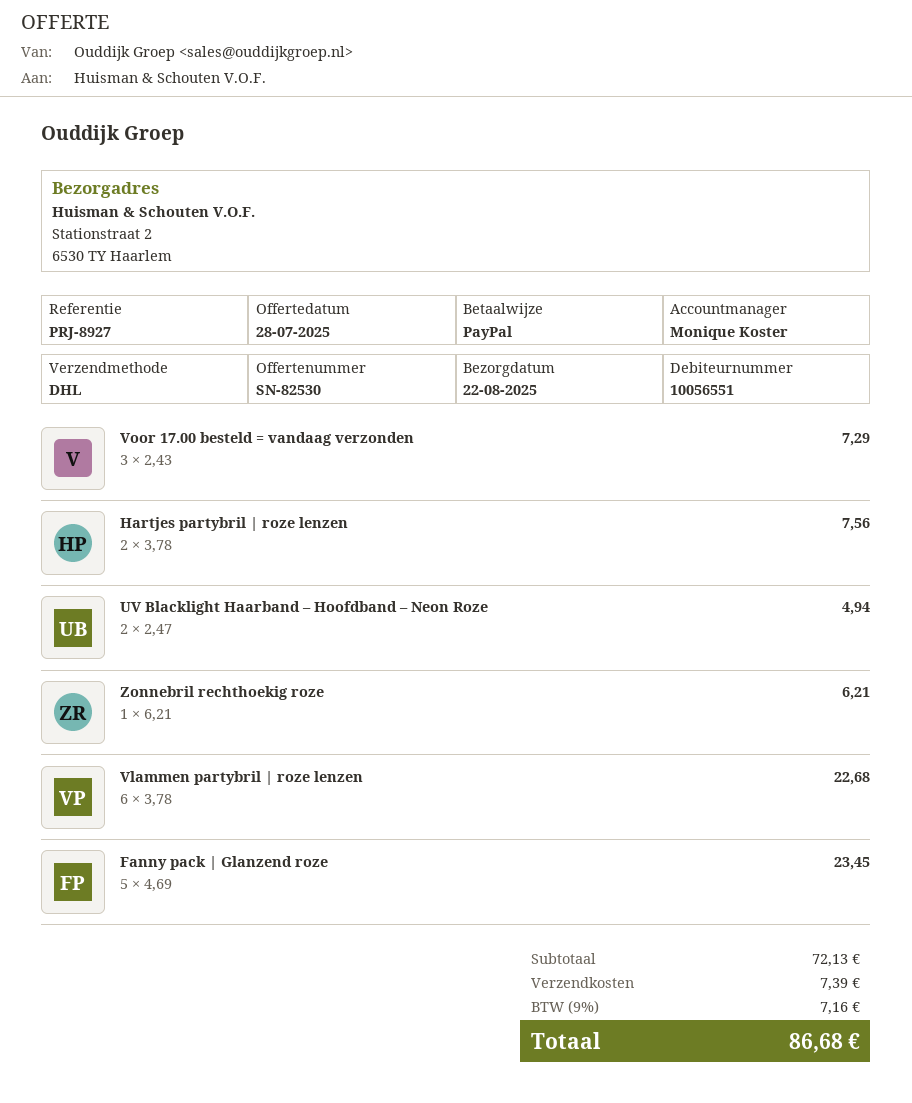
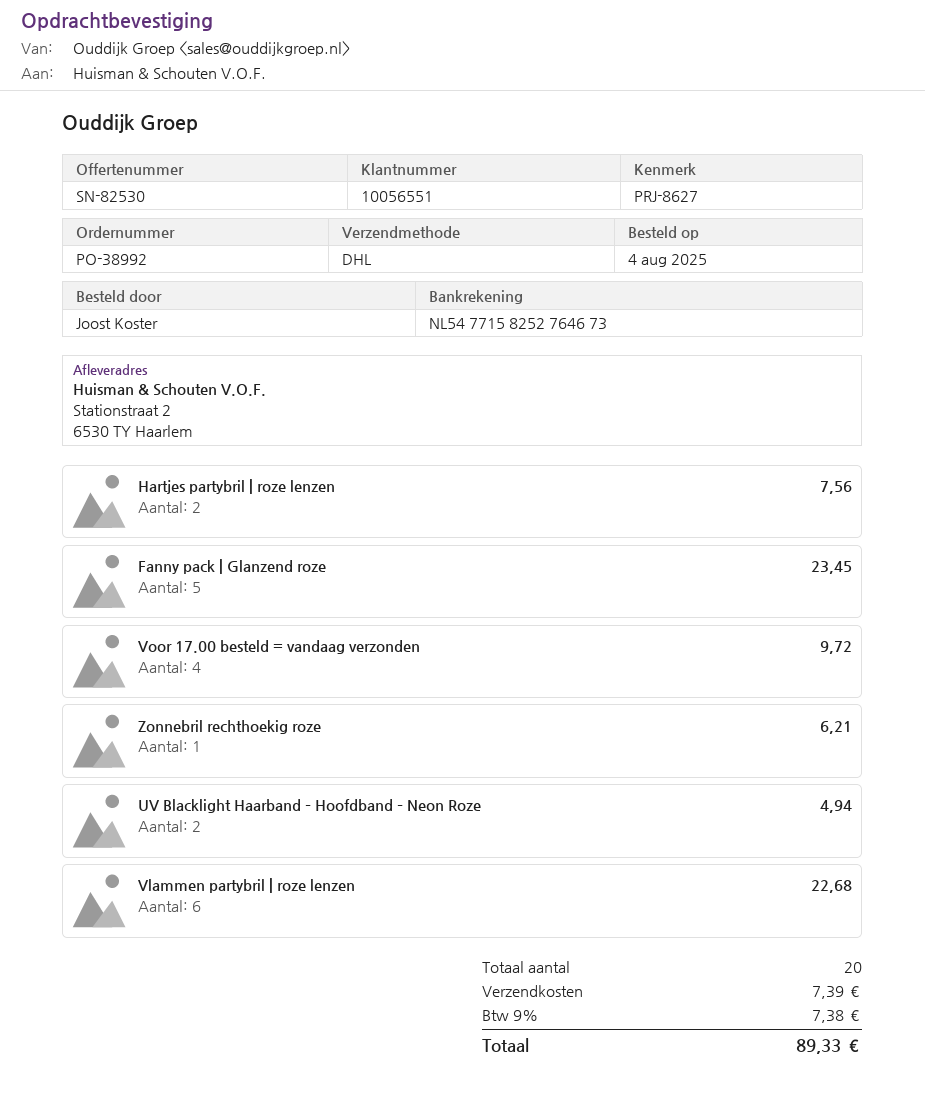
reference: PRJ-8927 -> PRJ-8627
Voor 17.00 besteld = vandaag verzonden: 3 for 7.29 -> 4 for 9.72
tax: 9% = 7.16 -> 9% = 7.38
total: 86.68 -> 89.33

